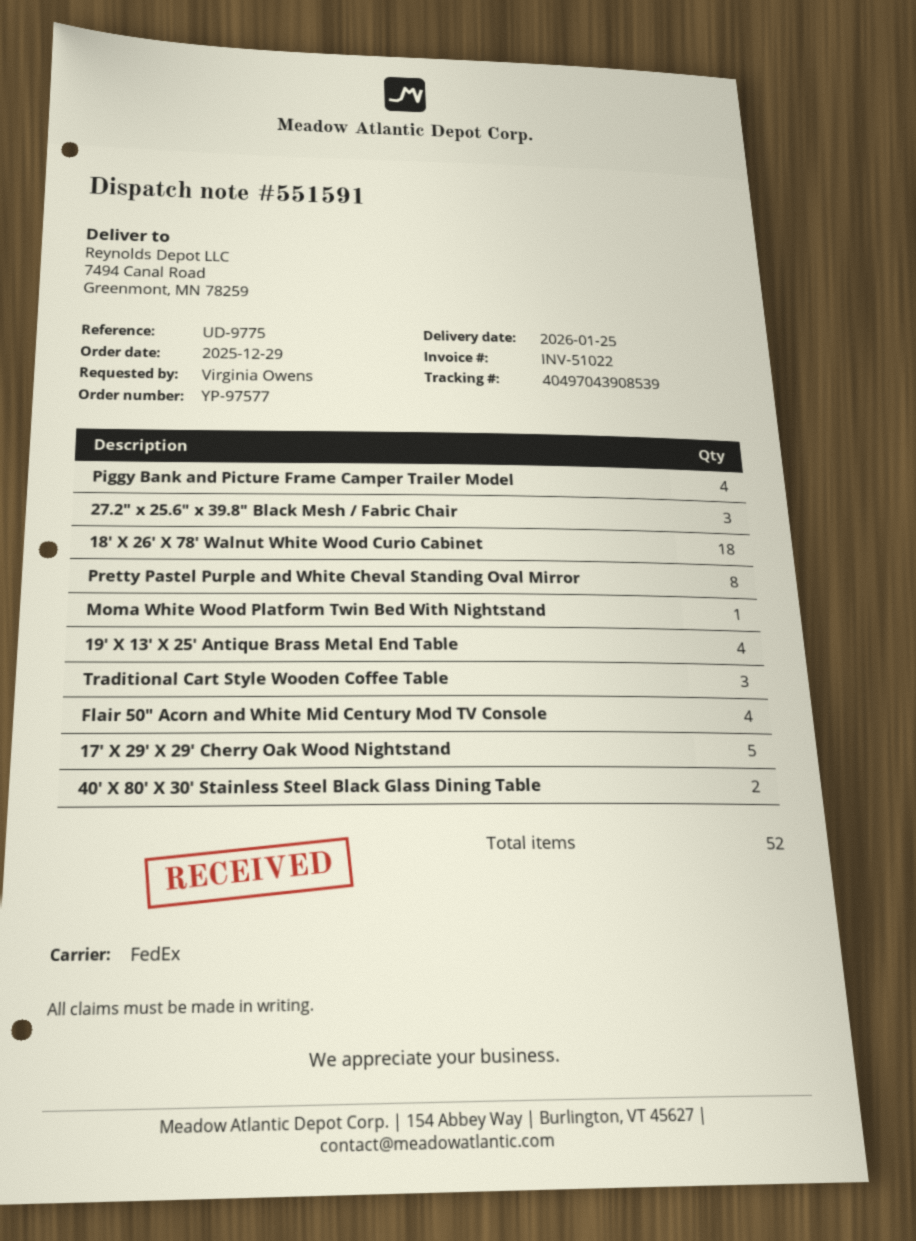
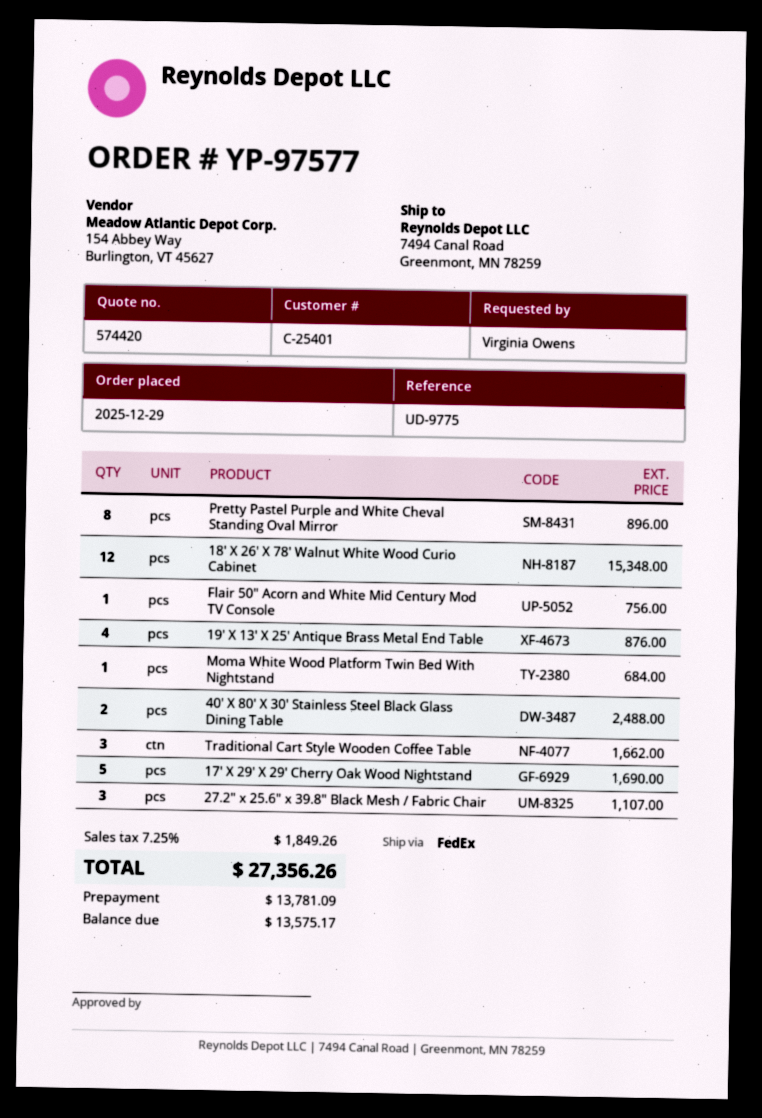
Piggy Bank and Picture Frame Camper Trailer Model: 4 -> none
18' X 26' X 78' Walnut White Wood Curio Cabinet: 18 -> 12
Flair 50" Acorn and White Mid Century Mod TV Console: 4 -> 1

